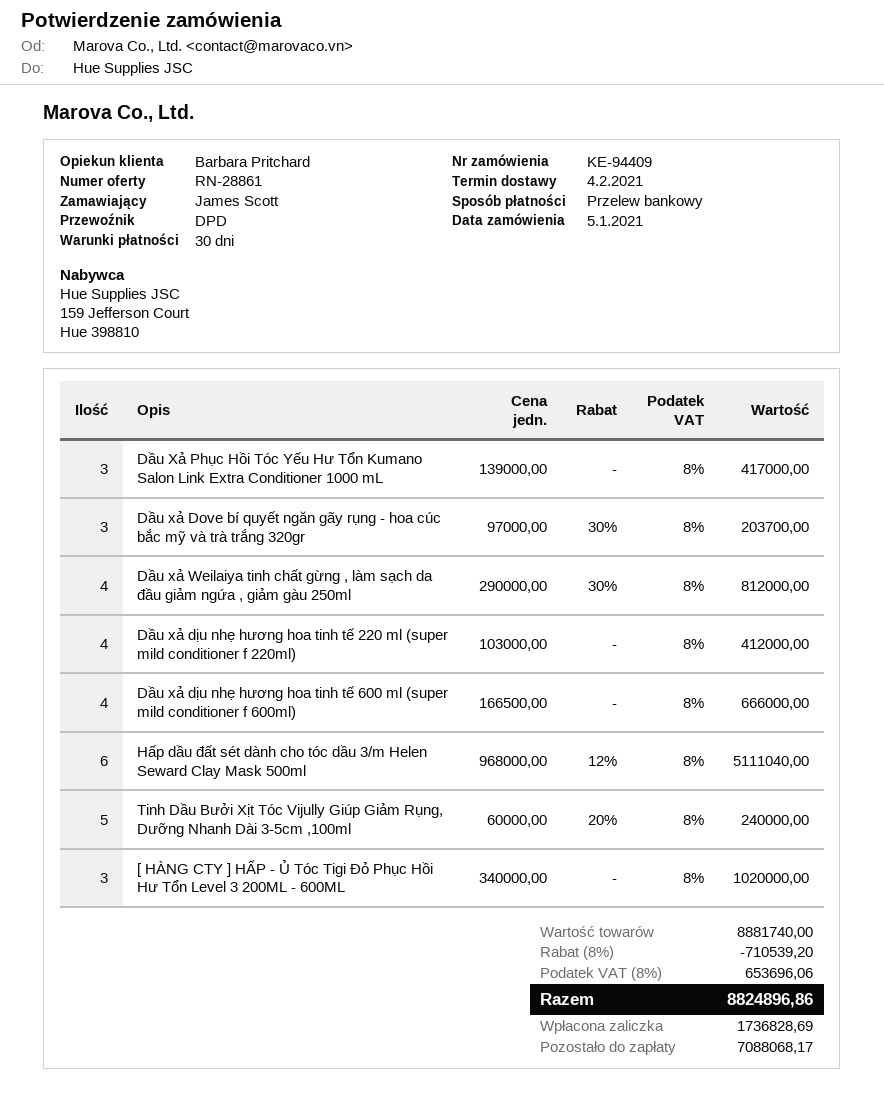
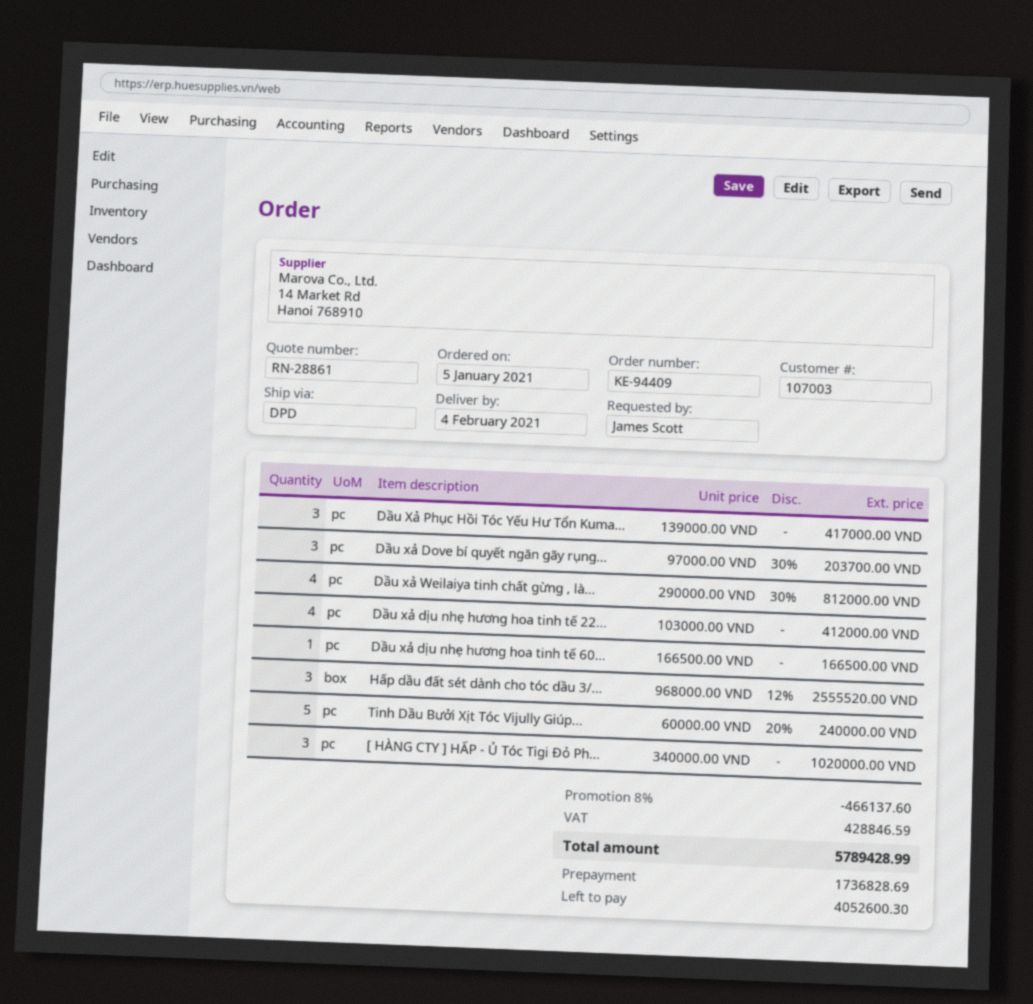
Dầu xả dịu nhẹ hương hoa tinh tế 600 ml (super mild conditioner f 600ml): 4 x 166500.00 = 666000.00 -> 1 x 166500.00 = 166500.00
Hấp dầu đất sét dành cho tóc dầu 3/m Helen Seward Clay Mask 500ml: 6 x 968000.00 - 12% = 5111040.00 -> 3 x 968000.00 - 12% = 2555520.00
discount: 8% = 710539.20 -> 8% = 466137.60
tax: 653696.06 -> 428846.59
total: 8824896.86 -> 5789428.99
balance: 7088068.17 -> 4052600.30

